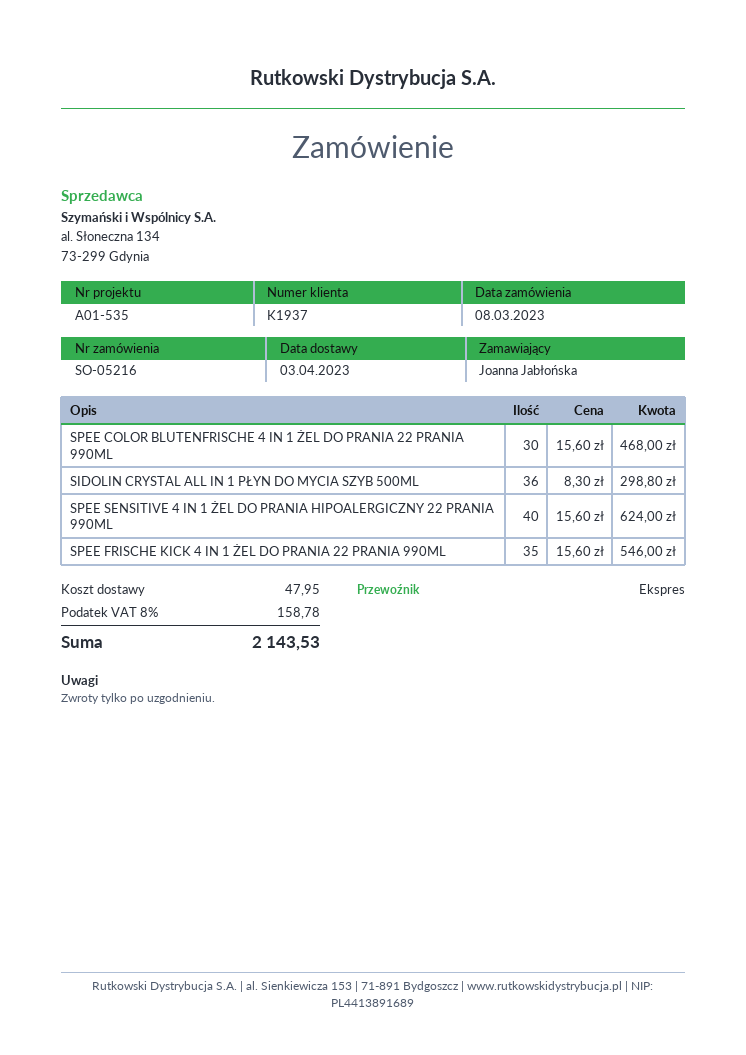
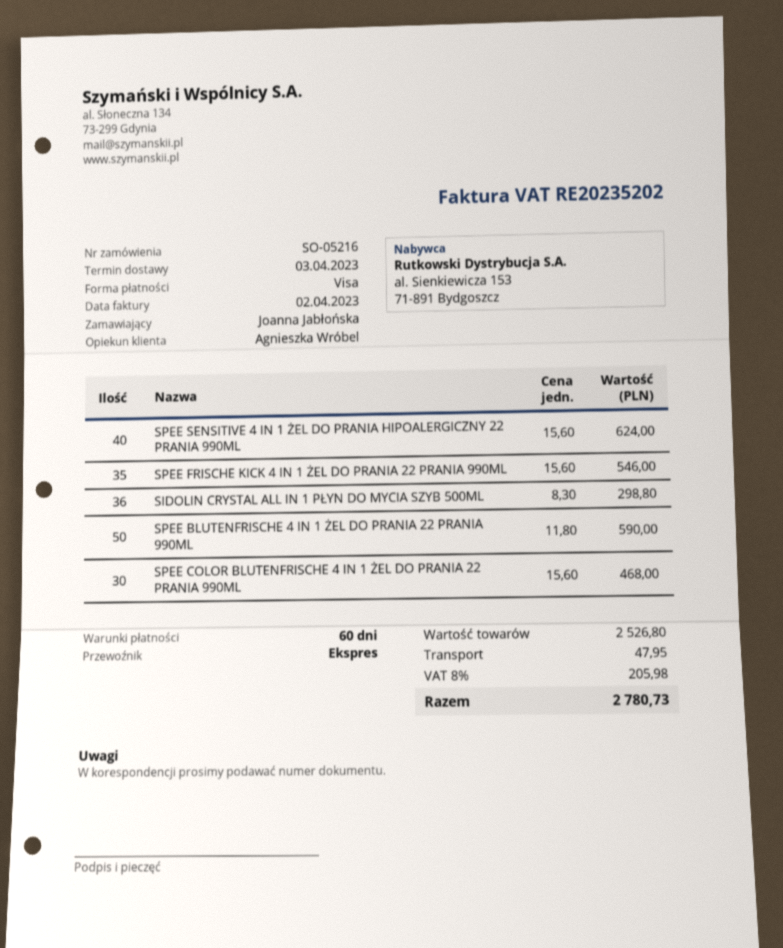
SPEE BLUTENFRISCHE 4 IN 1 ŻEL DO PRANIA 22 PRANIA 990ML: none -> 50 x 11.80 = 590.00
tax: 8% = 158.78 -> 8% = 205.98
total: 2143.53 -> 2780.73

